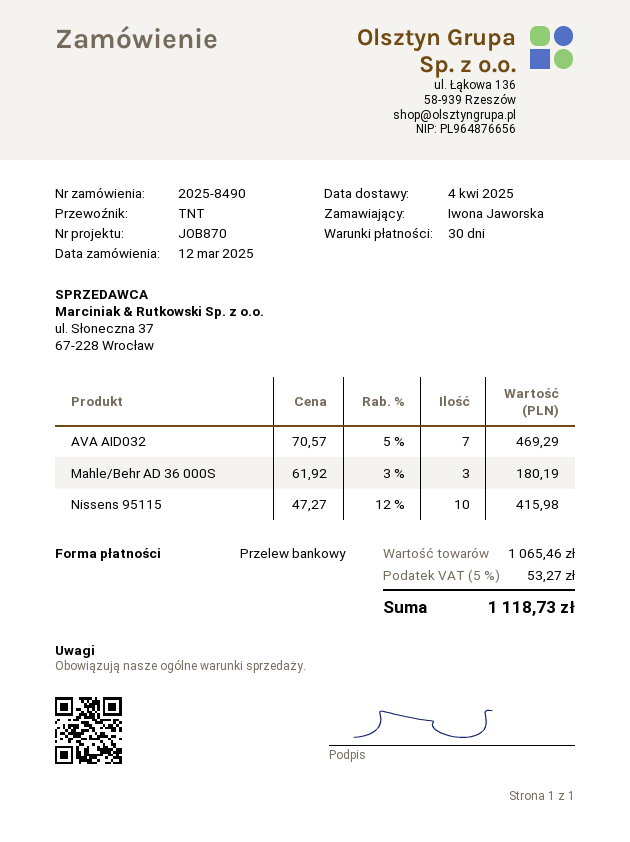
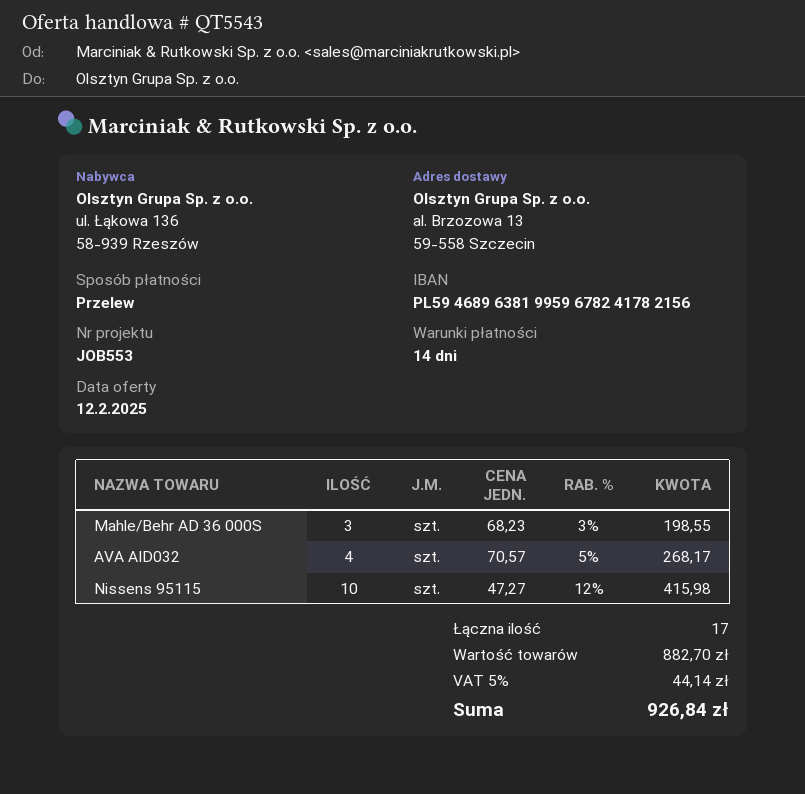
payment terms: 30 days -> 14 days
reference: JOB870 -> JOB553
AVA AID032: 7 x 70.57 - 5% = 469.29 -> 4 x 70.57 - 5% = 268.17
Mahle/Behr AD 36 000S: 3 x 61.92 - 3% = 180.19 -> 3 x 68.23 - 3% = 198.55
subtotal: 1065.46 -> 882.70
tax: 5% = 53.27 -> 5% = 44.14
total: 1118.73 -> 926.84

